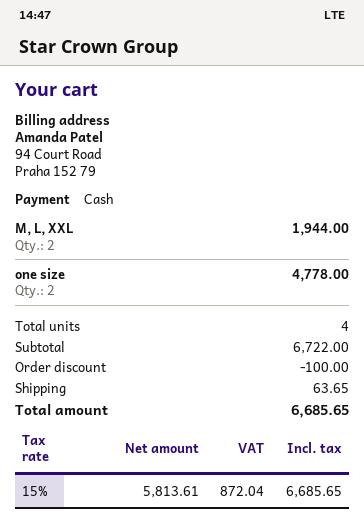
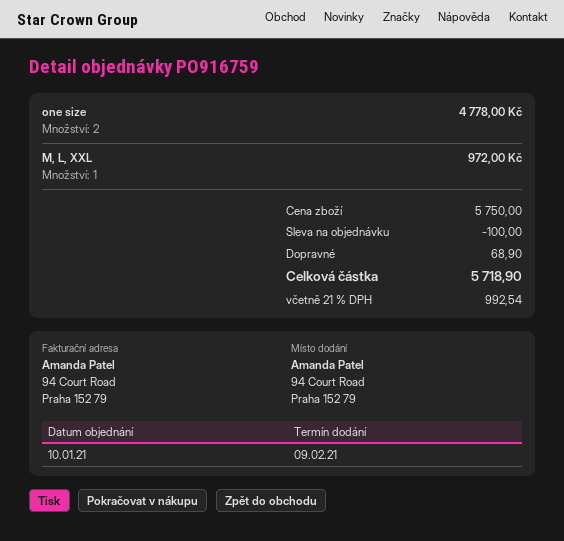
M, L, XXL: 2 for 1944.00 -> 1 for 972.00
subtotal: 6722.00 -> 5750.00
shipping: 63.65 -> 68.90
tax: 15% = 872.04 -> 21% = 992.54
total: 6685.65 -> 5718.90

